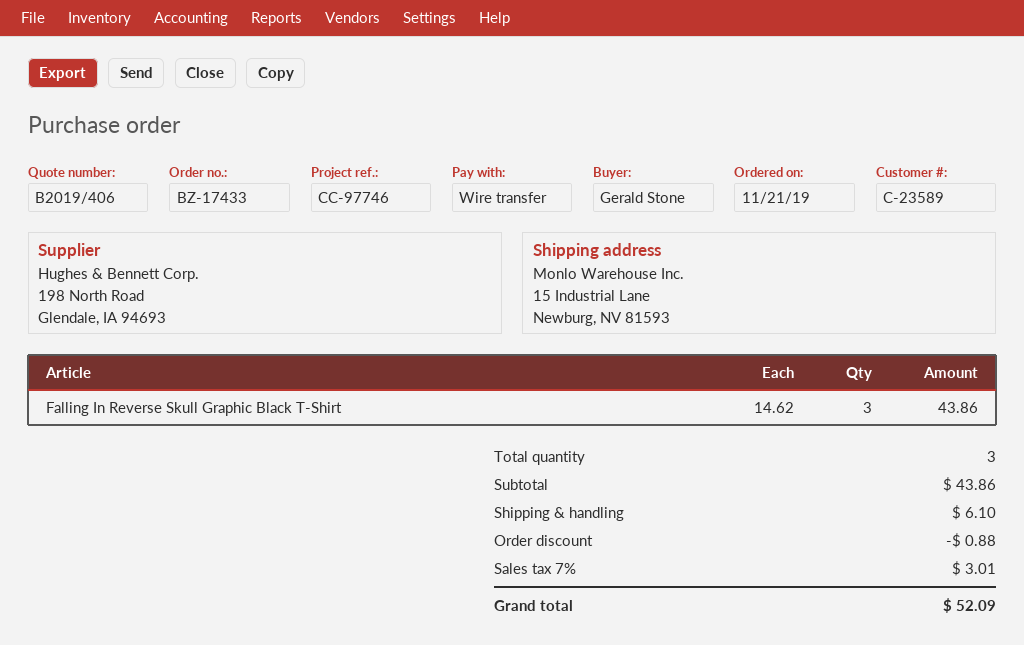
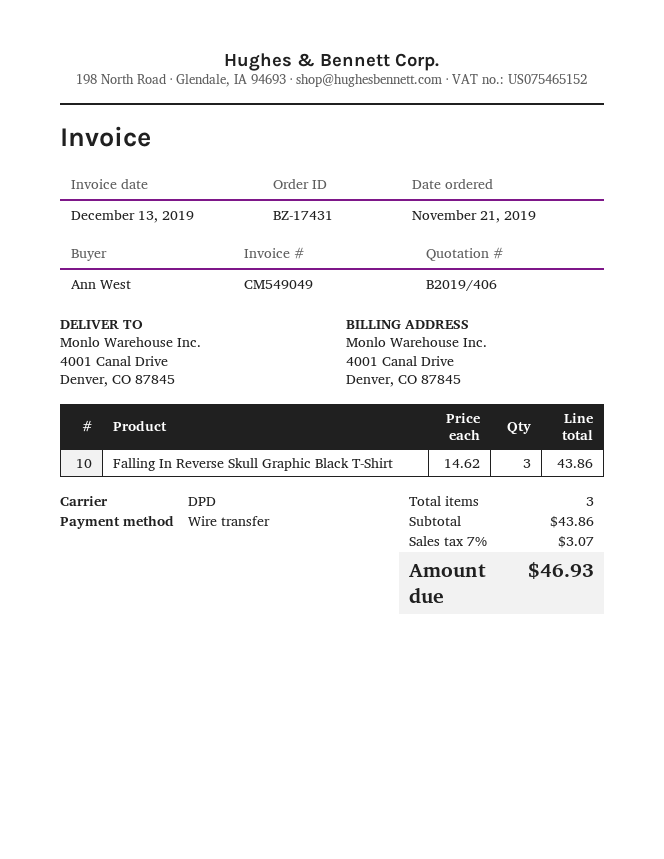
order number: BZ-17433 -> BZ-17431
ordered by: Gerald Stone -> Ann West
ship to: 15 Industrial Lane, Newburg, NV 81593 -> 4001 Canal Drive, Denver, CO 87845
discount: 0.88 -> none
shipping: 6.10 -> none
tax: 7% = 3.01 -> 7% = 3.07
total: 52.09 -> 46.93

